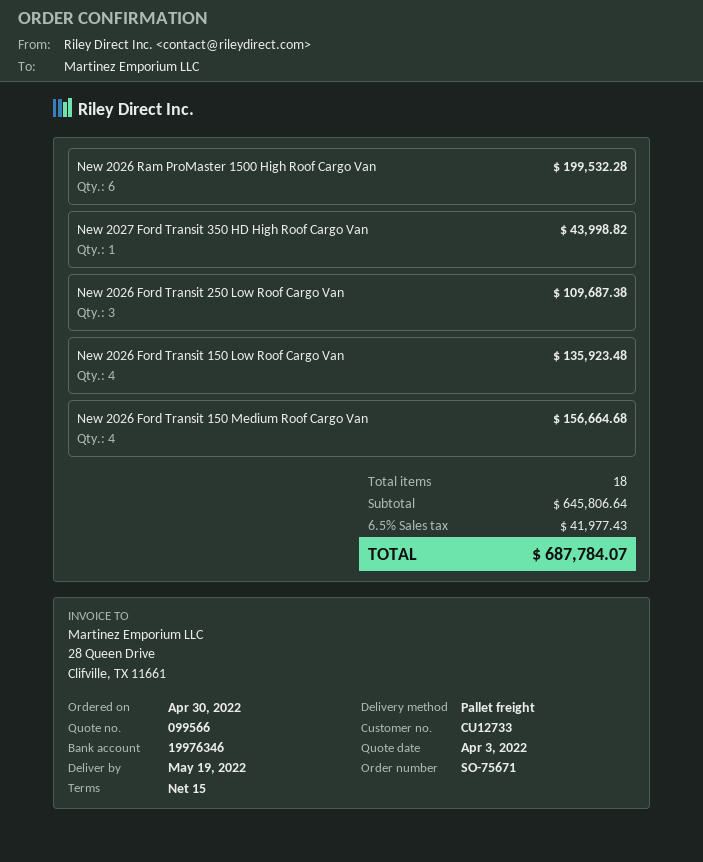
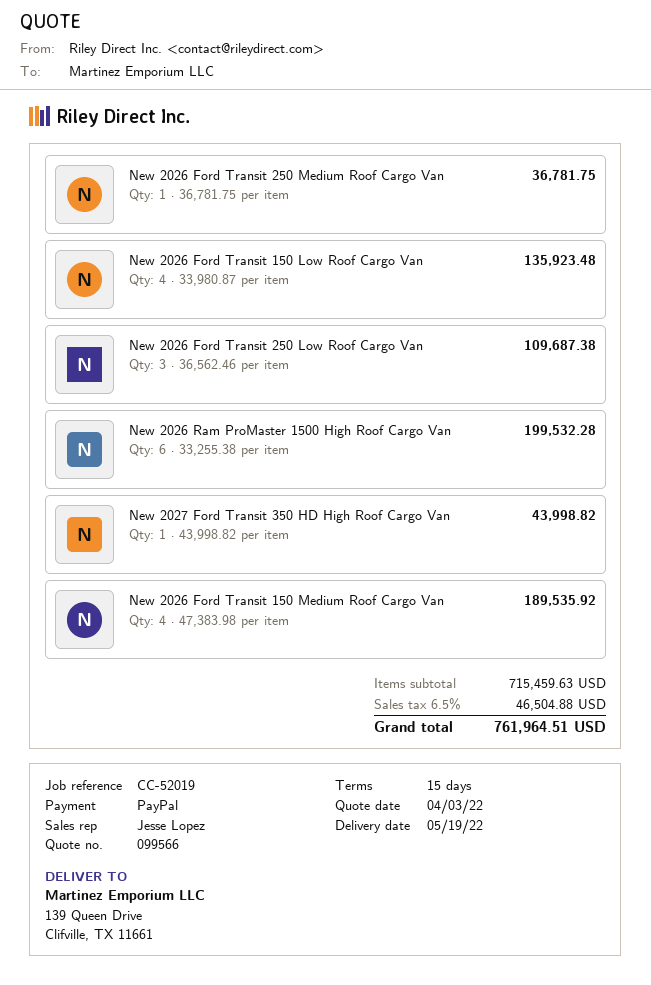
New 2026 Ford Transit 150 Medium Roof Cargo Van: 4 for 156664.68 -> 4 for 189535.92
New 2026 Ford Transit 250 Medium Roof Cargo Van: none -> 1 for 36781.75
subtotal: 645806.64 -> 715459.63
tax: 6.5% = 41977.43 -> 6.5% = 46504.88
total: 687784.07 -> 761964.51

